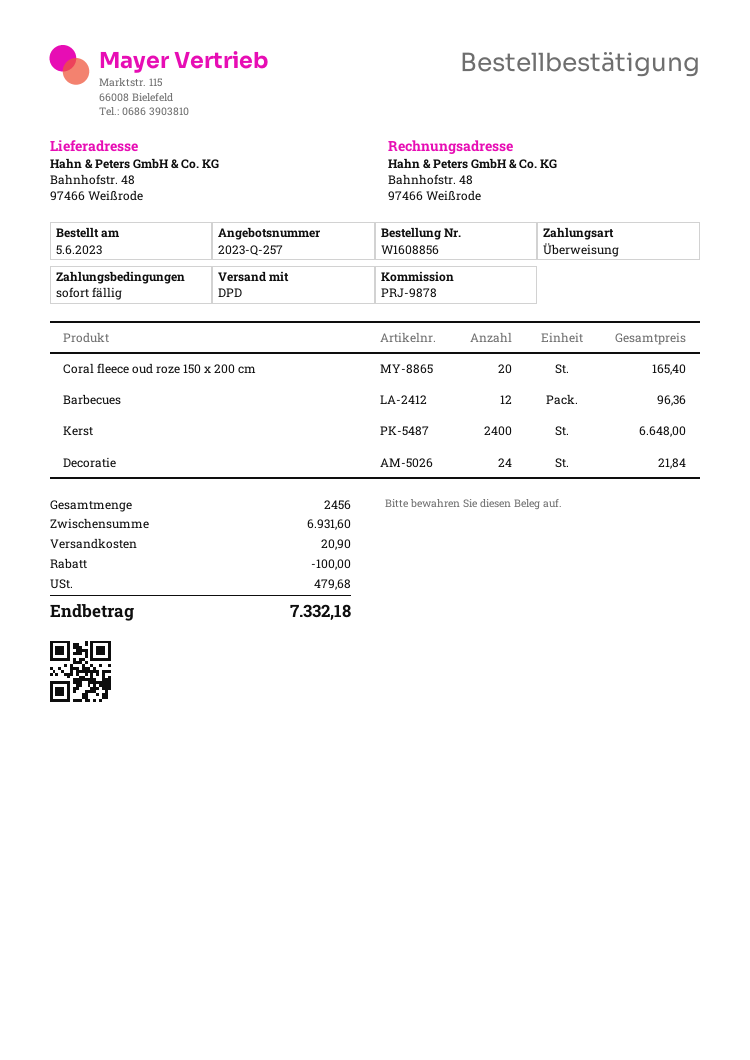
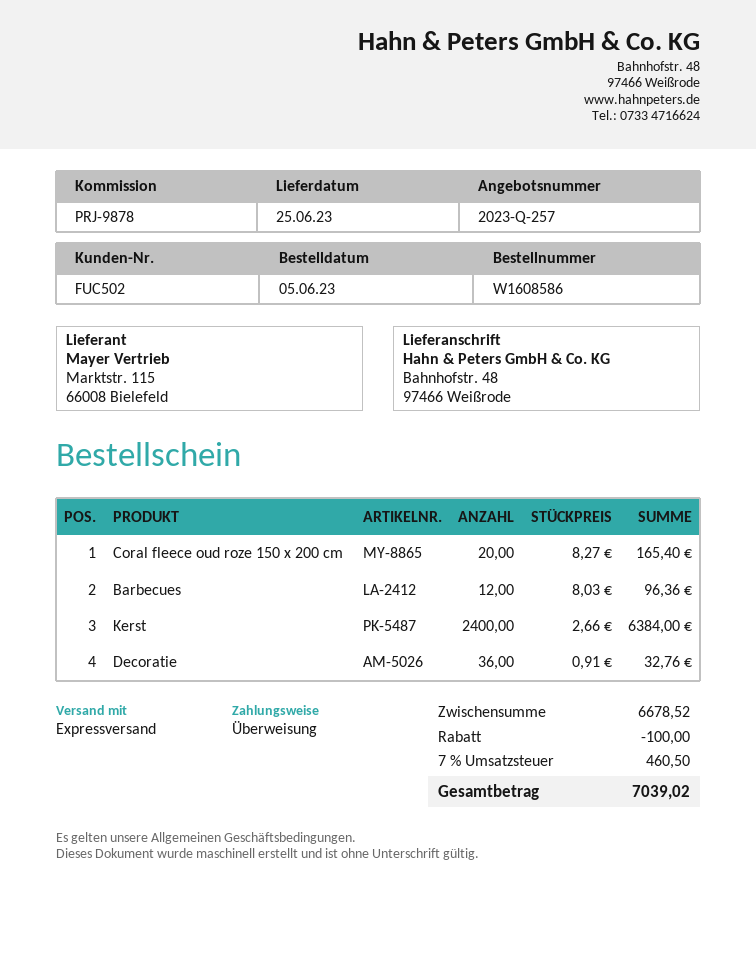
order number: W1608856 -> W1608586
shipping method: DPD -> express
Kerst: 2400 for 6648.00 -> 2400 for 6384.00
Decoratie: 24 for 21.84 -> 36 for 32.76
subtotal: 6931.60 -> 6678.52
shipping: 20.90 -> none
tax: 479.68 -> 460.50
total: 7332.18 -> 7039.02

